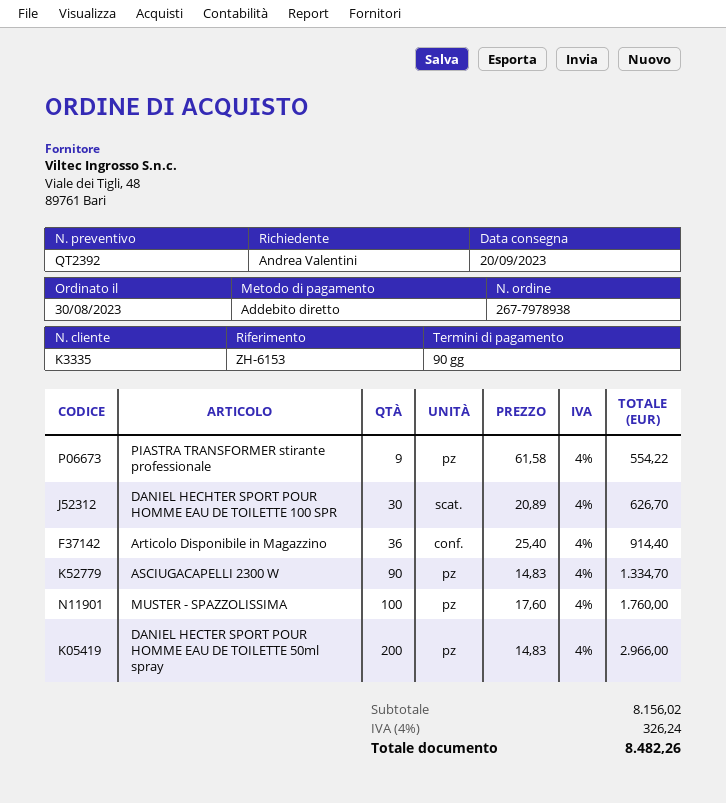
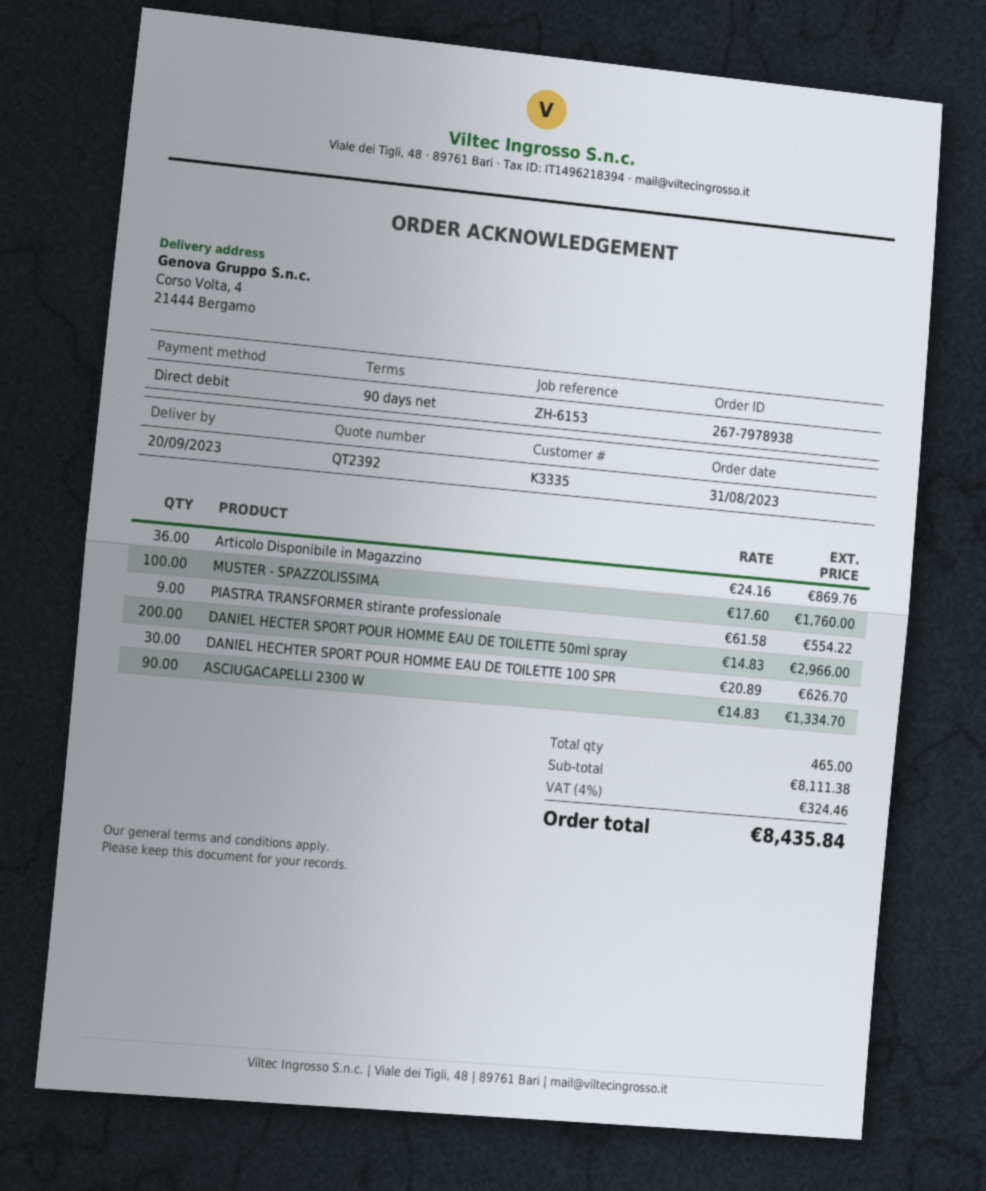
order date: 2023-08-30 -> 2023-08-31
Articolo Disponibile in Magazzino: 36 x 25.40 = 914.40 -> 36 x 24.16 = 869.76
subtotal: 8156.02 -> 8111.38
tax: 4% = 326.24 -> 4% = 324.46
total: 8482.26 -> 8435.84

